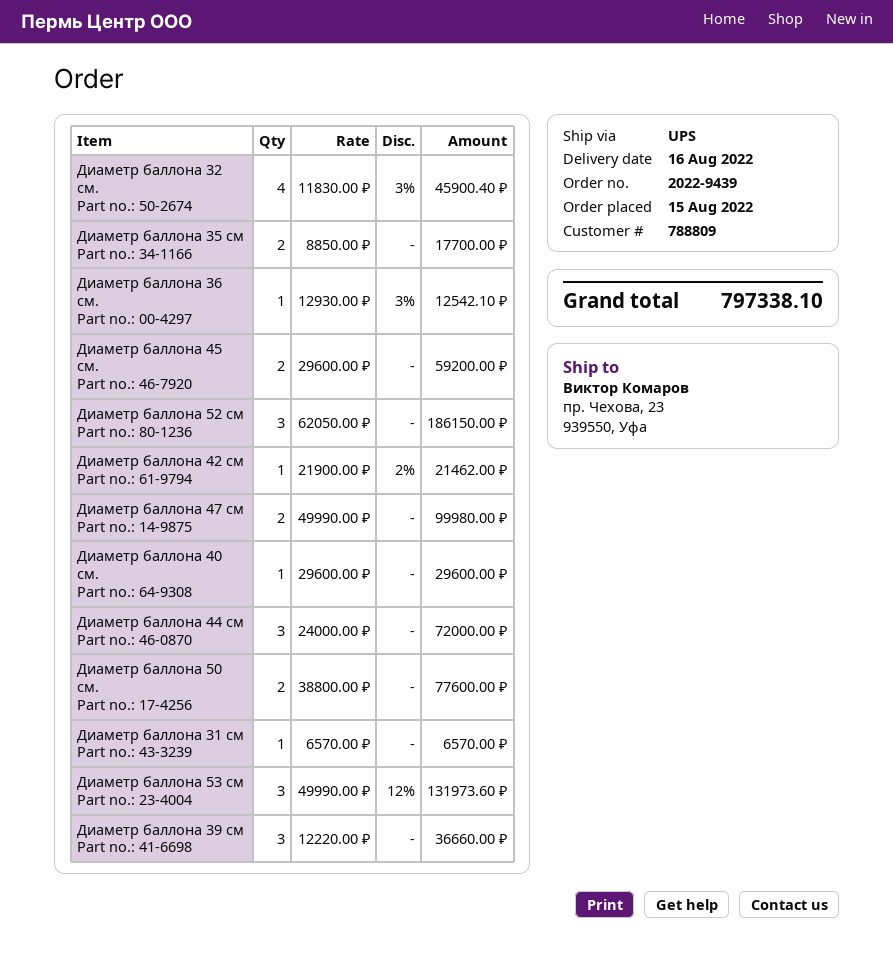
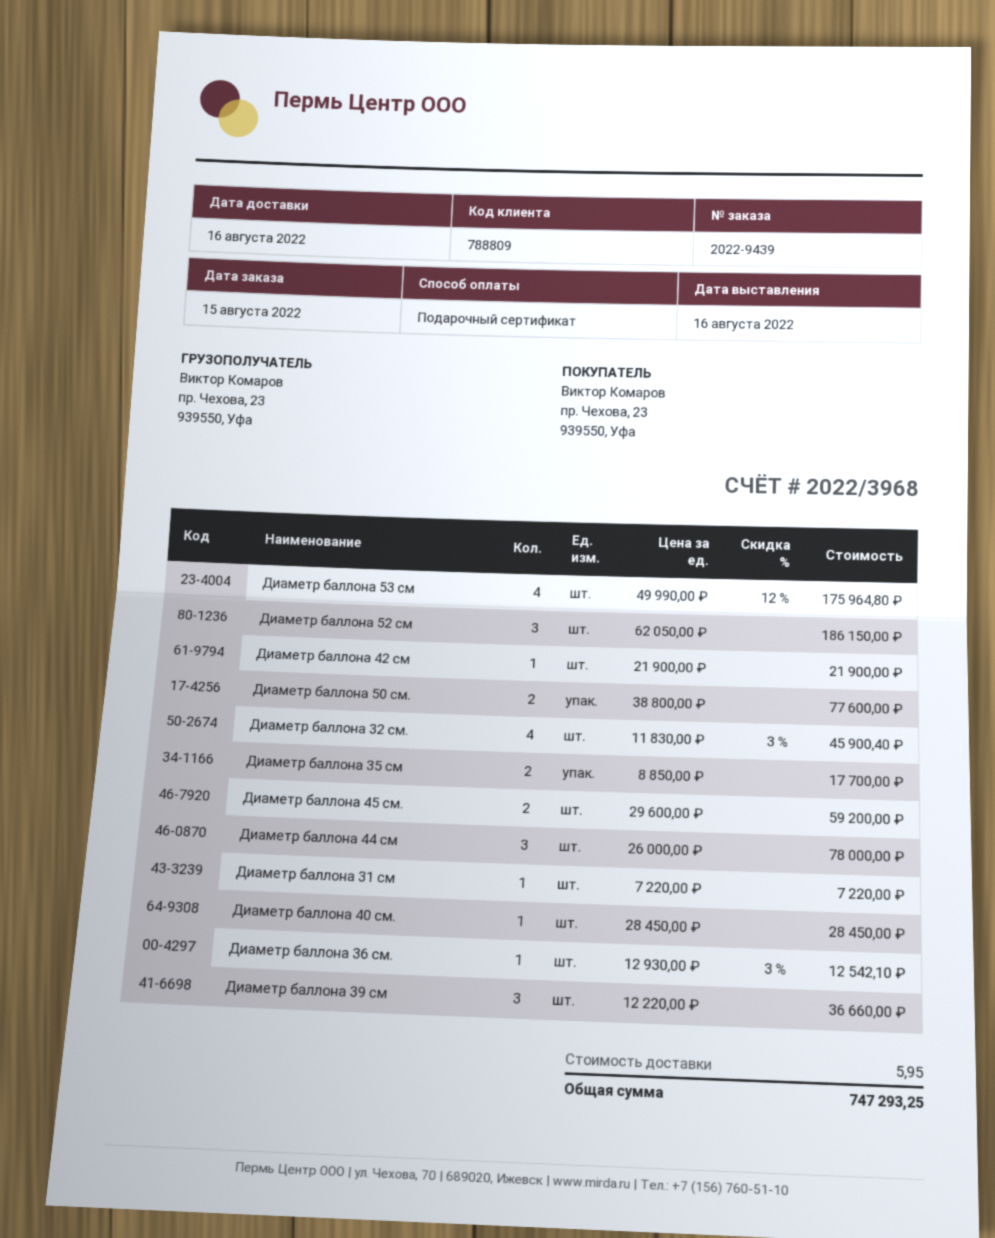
Диаметр баллона 42 см: 1 x 21900.00 - 2% = 21462.00 -> 1 x 21900.00 = 21900.00
Диаметр баллона 47 см: 2 x 49990.00 = 99980.00 -> none
Диаметр баллона 40 см.: 1 x 29600.00 = 29600.00 -> 1 x 28450.00 = 28450.00
Диаметр баллона 44 см: 3 x 24000.00 = 72000.00 -> 3 x 26000.00 = 78000.00
Диаметр баллона 31 см: 1 x 6570.00 = 6570.00 -> 1 x 7220.00 = 7220.00
Диаметр баллона 53 см: 3 x 49990.00 - 12% = 131973.60 -> 4 x 49990.00 - 12% = 175964.80
shipping: none -> 5.95
total: 797338.10 -> 747293.25

